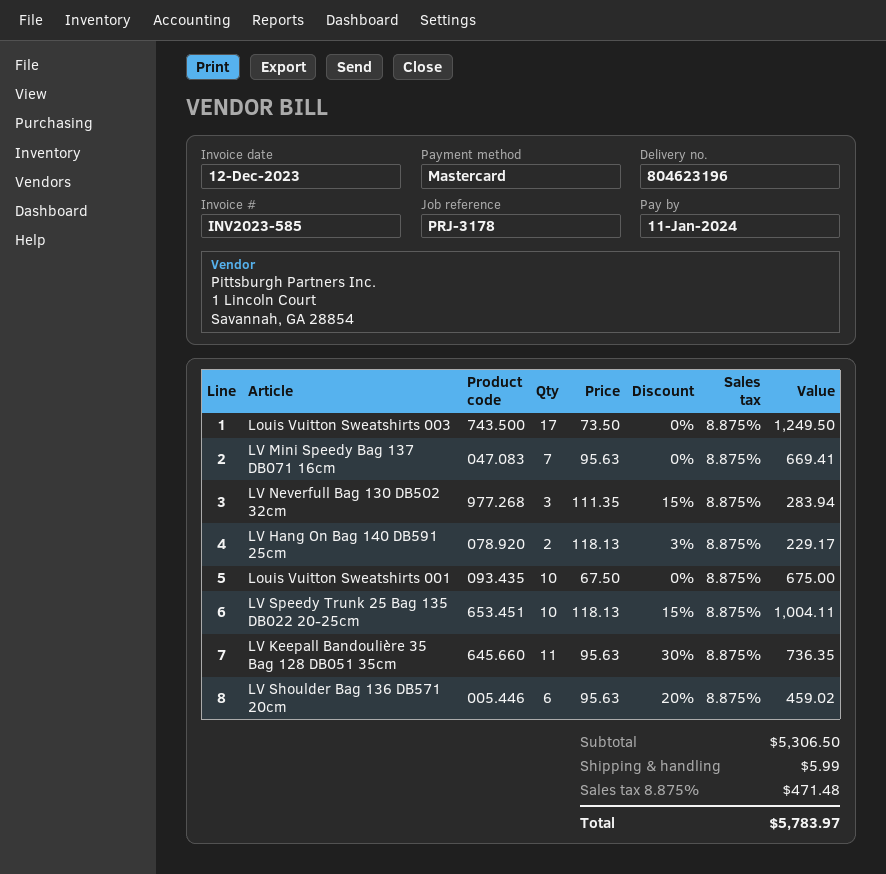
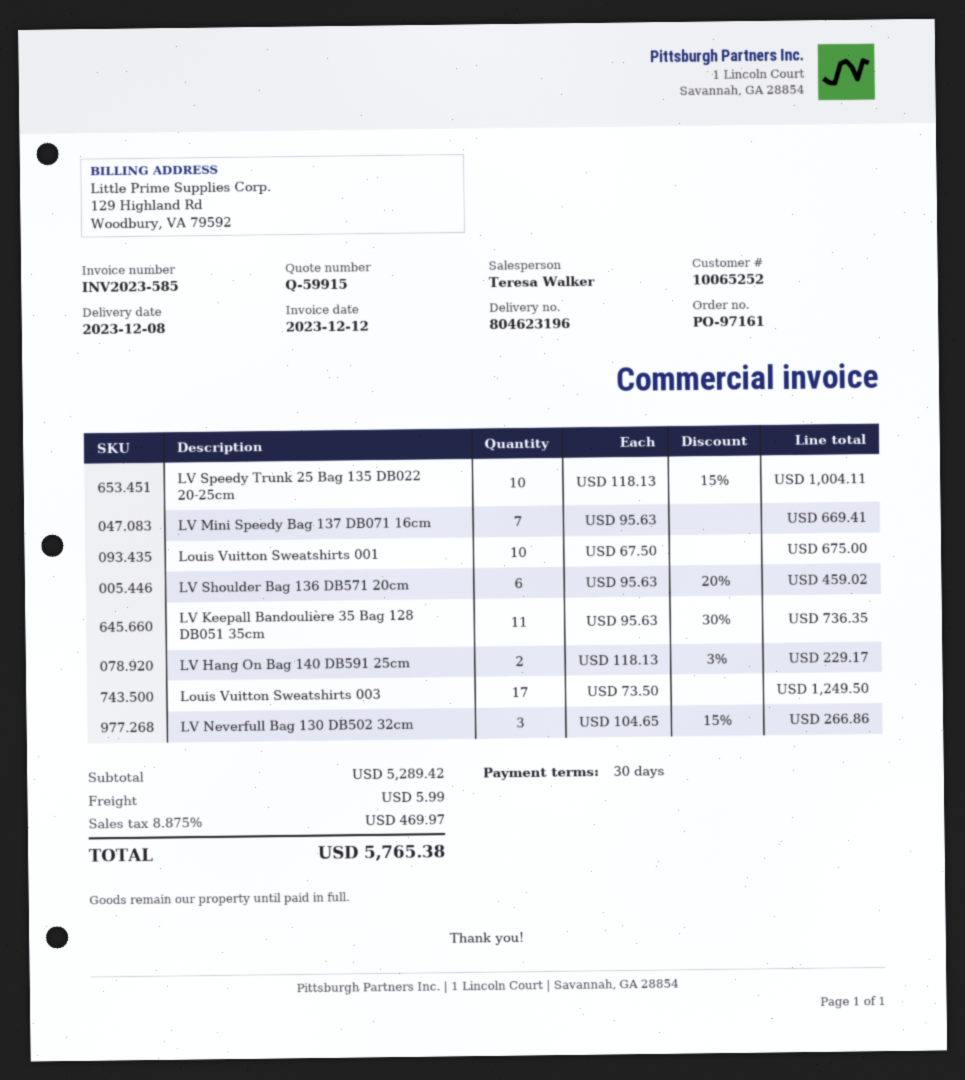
LV Neverfull Bag 130 DB502 32cm: 3 x 111.35 - 15% = 283.94 -> 3 x 104.65 - 15% = 266.86
subtotal: 5306.50 -> 5289.42
tax: 8.875% = 471.48 -> 8.875% = 469.97
total: 5783.97 -> 5765.38

